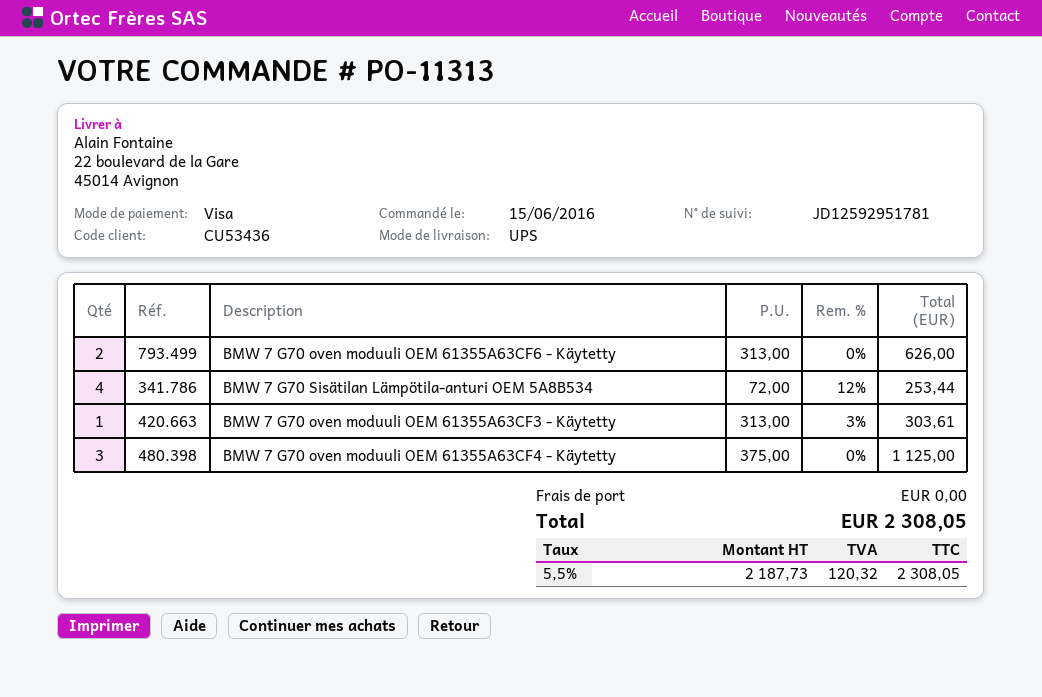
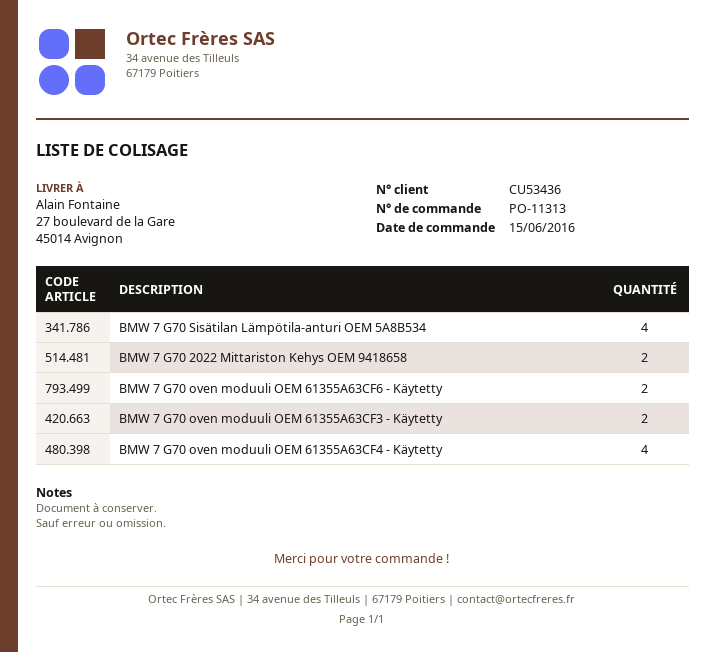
ship to: 22 boulevard de la Gare, 45014 Avignon -> 27 boulevard de la Gare, 45014 Avignon
BMW 7 G70 oven moduuli OEM 61355A63CF3 - Käytetty: 1 -> 2
BMW 7 G70 oven moduuli OEM 61355A63CF4 - Käytetty: 3 -> 4
BMW 7 G70 2022 Mittariston Kehys OEM 9418658: none -> 2

